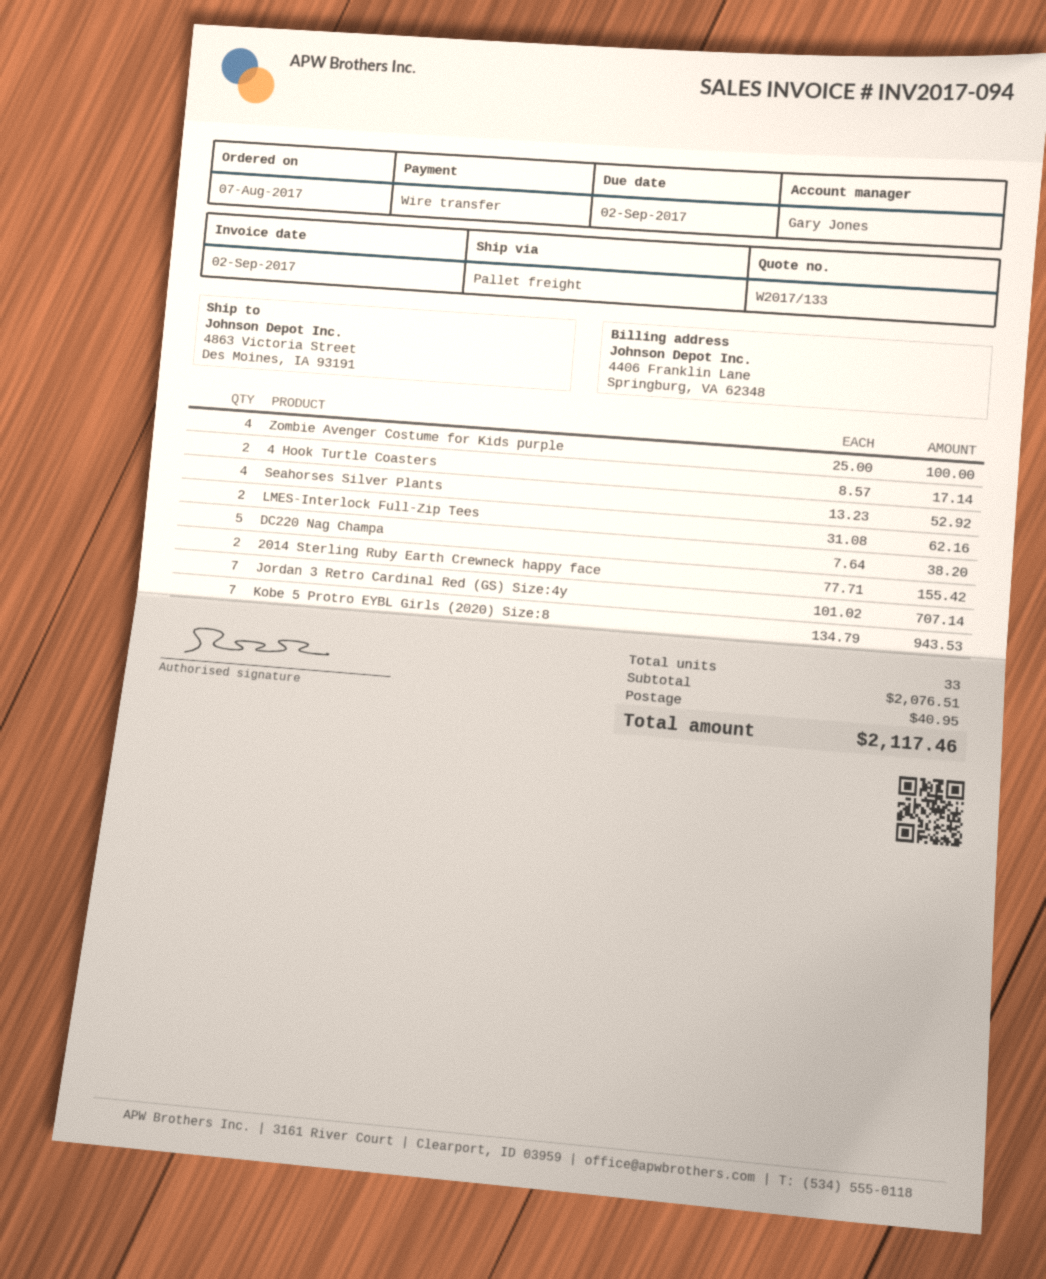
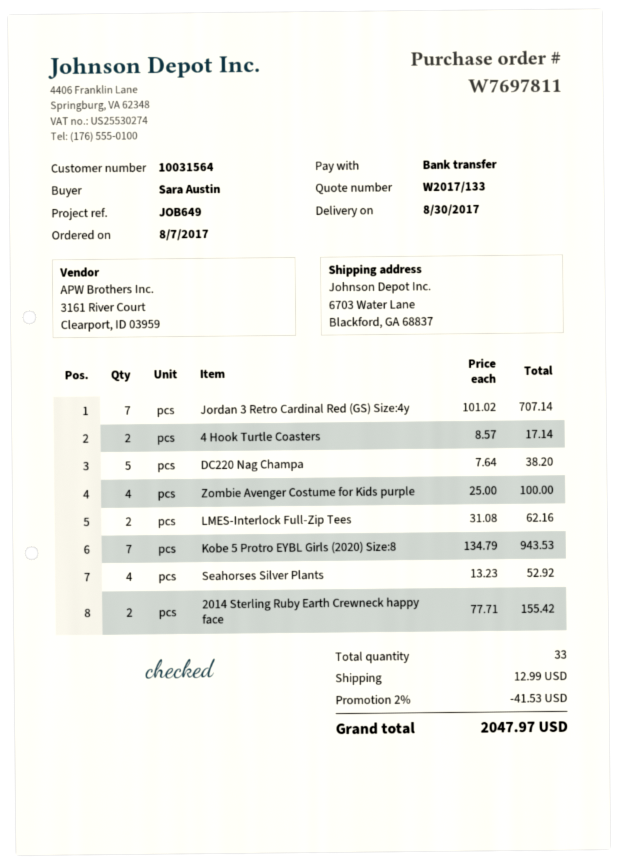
ship to: 4863 Victoria Street, Des Moines, IA 93191 -> 6703 Water Lane, Blackford, GA 68837
discount: none -> 2% = 41.53
shipping: 40.95 -> 12.99
total: 2117.46 -> 2047.97

